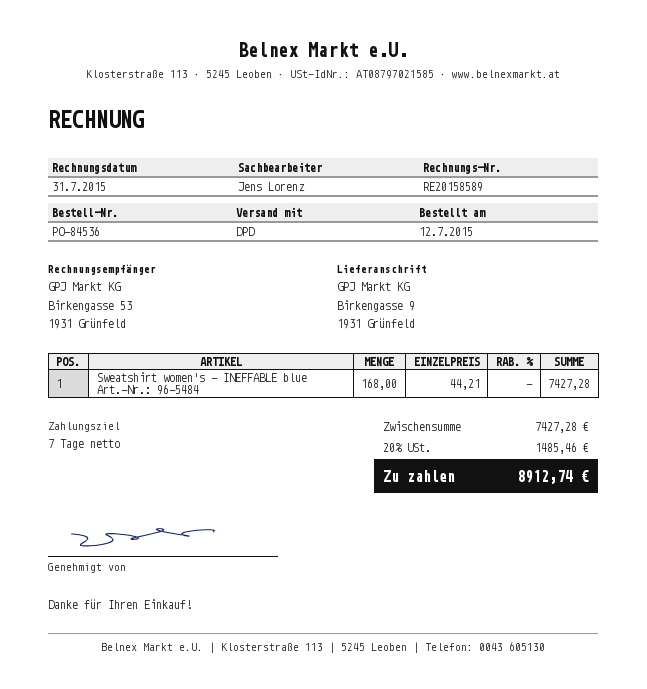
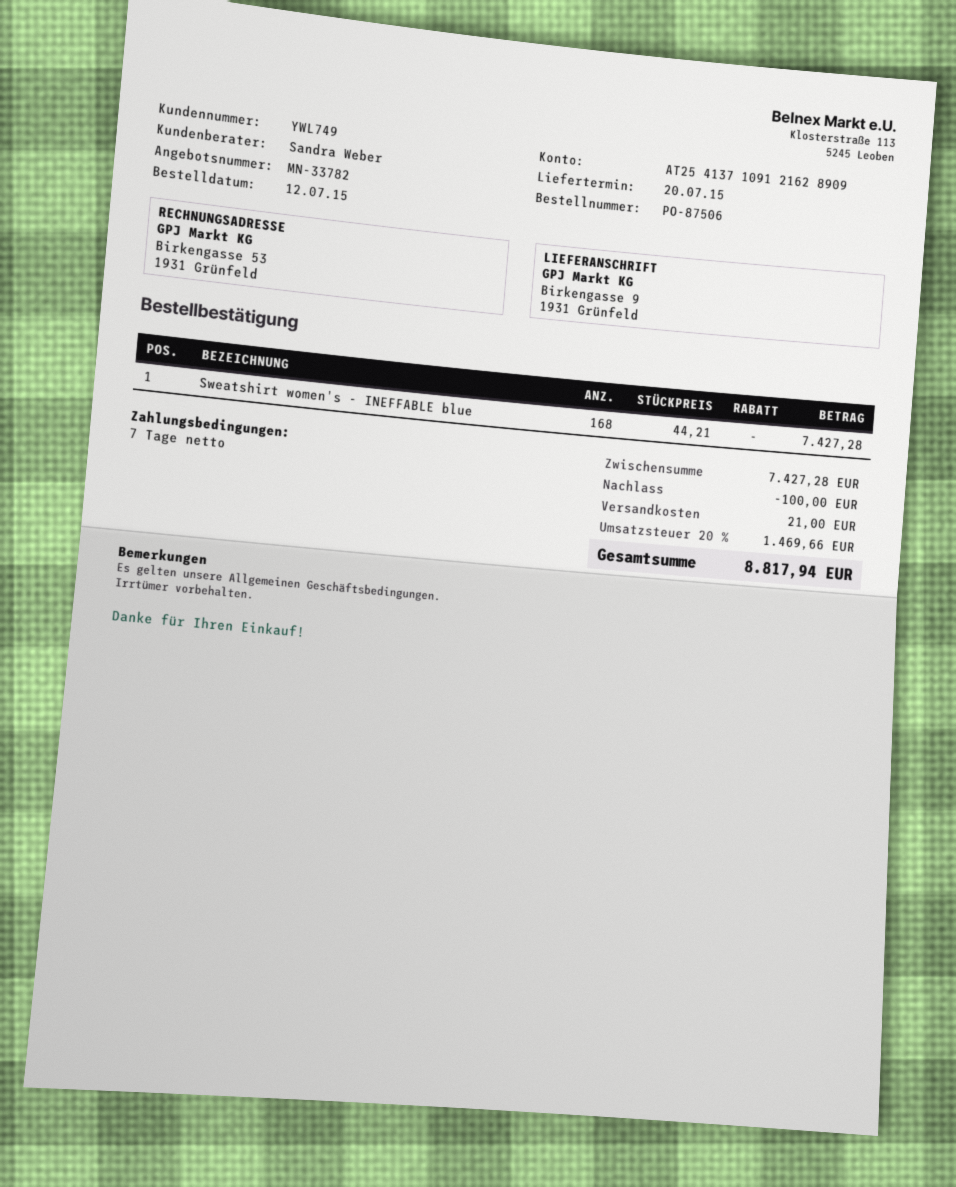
order number: PO-84536 -> PO-87506
sales rep: Jens Lorenz -> Sandra Weber
discount: none -> 100.00
shipping: none -> 21.00
tax: 20% = 1485.46 -> 20% = 1469.66
total: 8912.74 -> 8817.94

